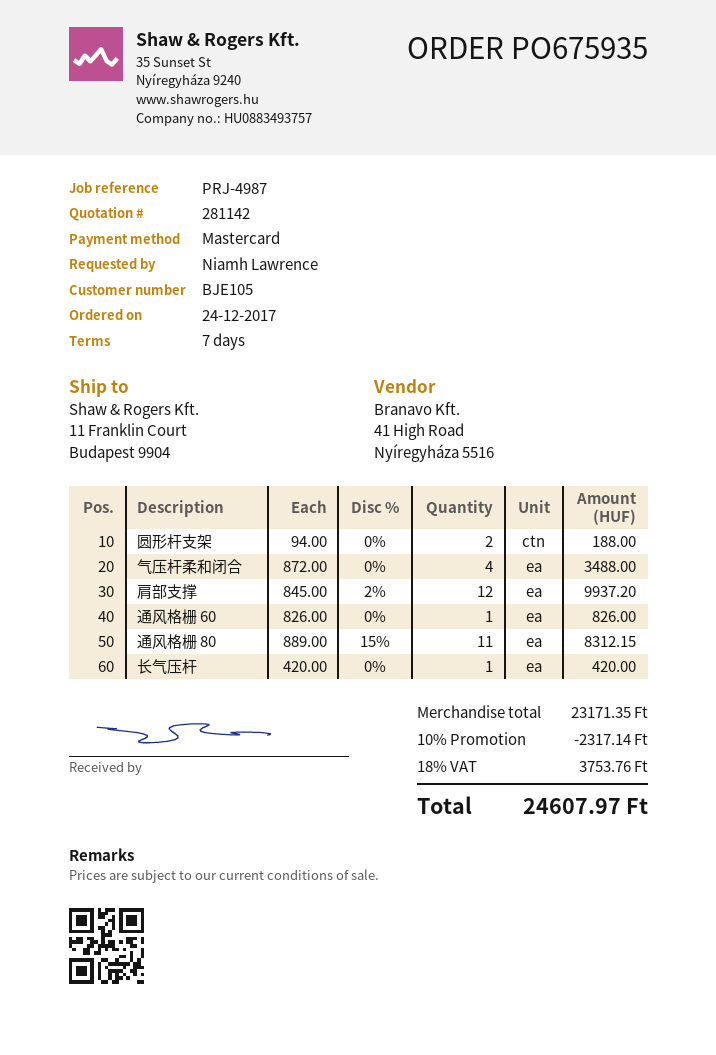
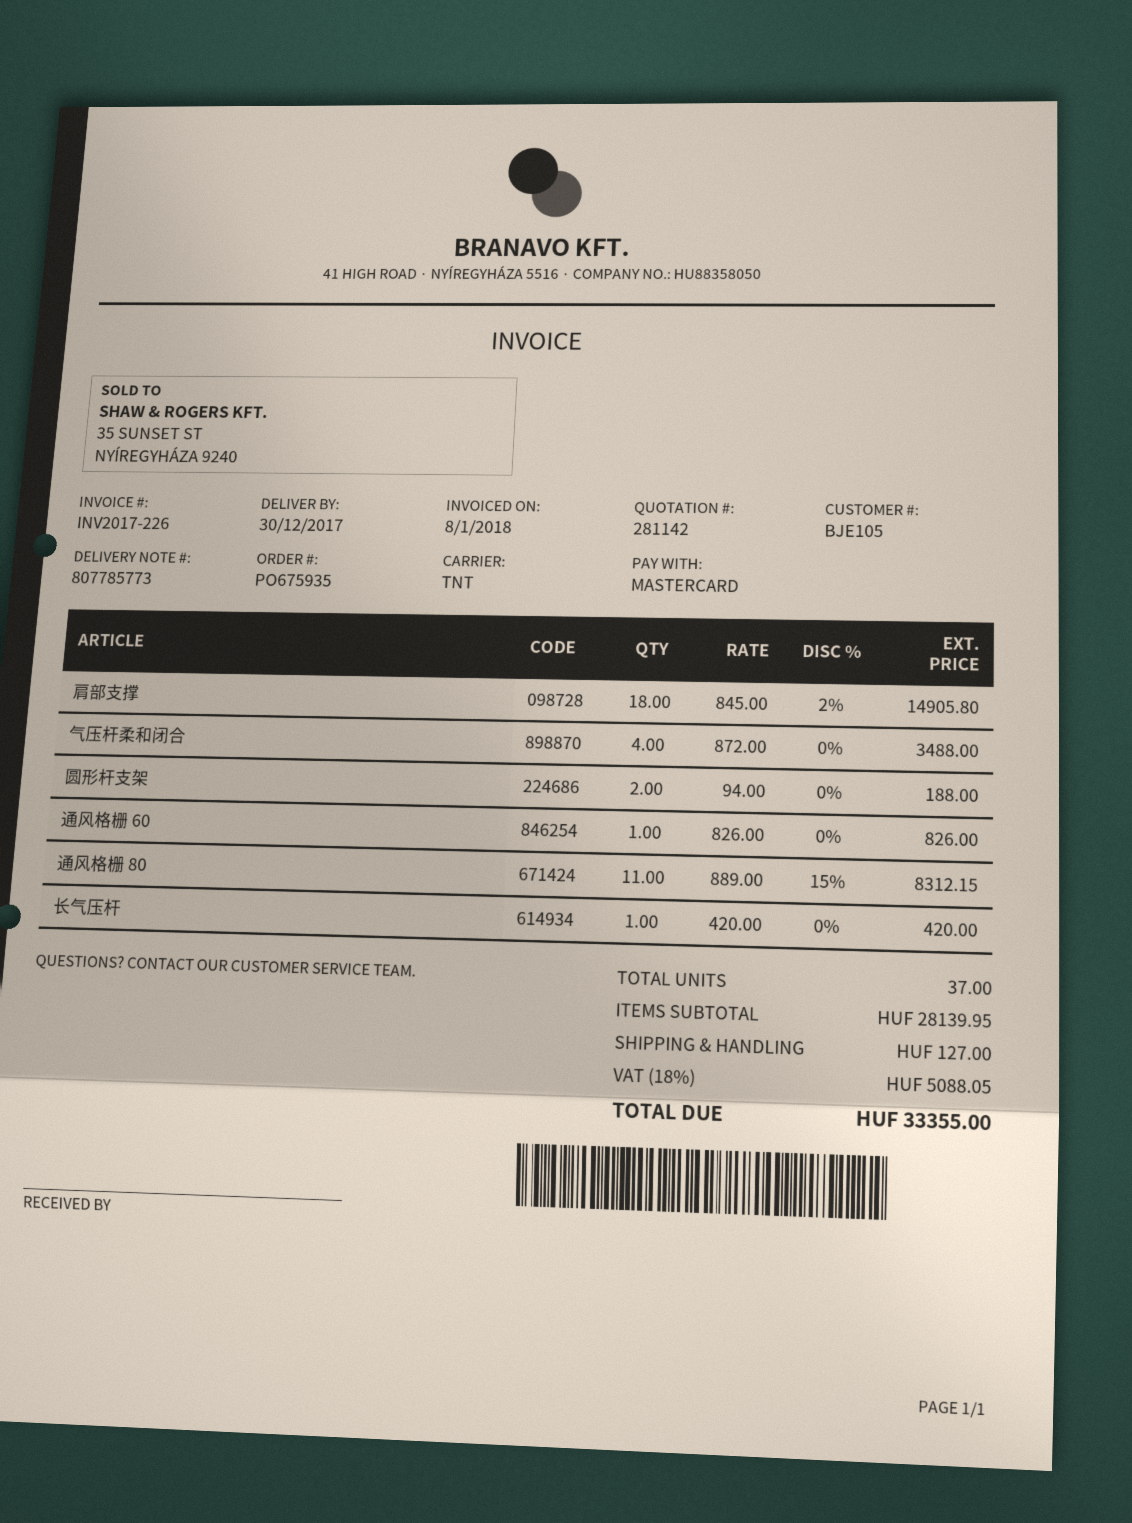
肩部支撑: 12 x 845.00 - 2% = 9937.20 -> 18 x 845.00 - 2% = 14905.80
subtotal: 23171.35 -> 28139.95
discount: 10% = 2317.14 -> none
shipping: none -> 127.00
tax: 18% = 3753.76 -> 18% = 5088.05
total: 24607.97 -> 33355.00

